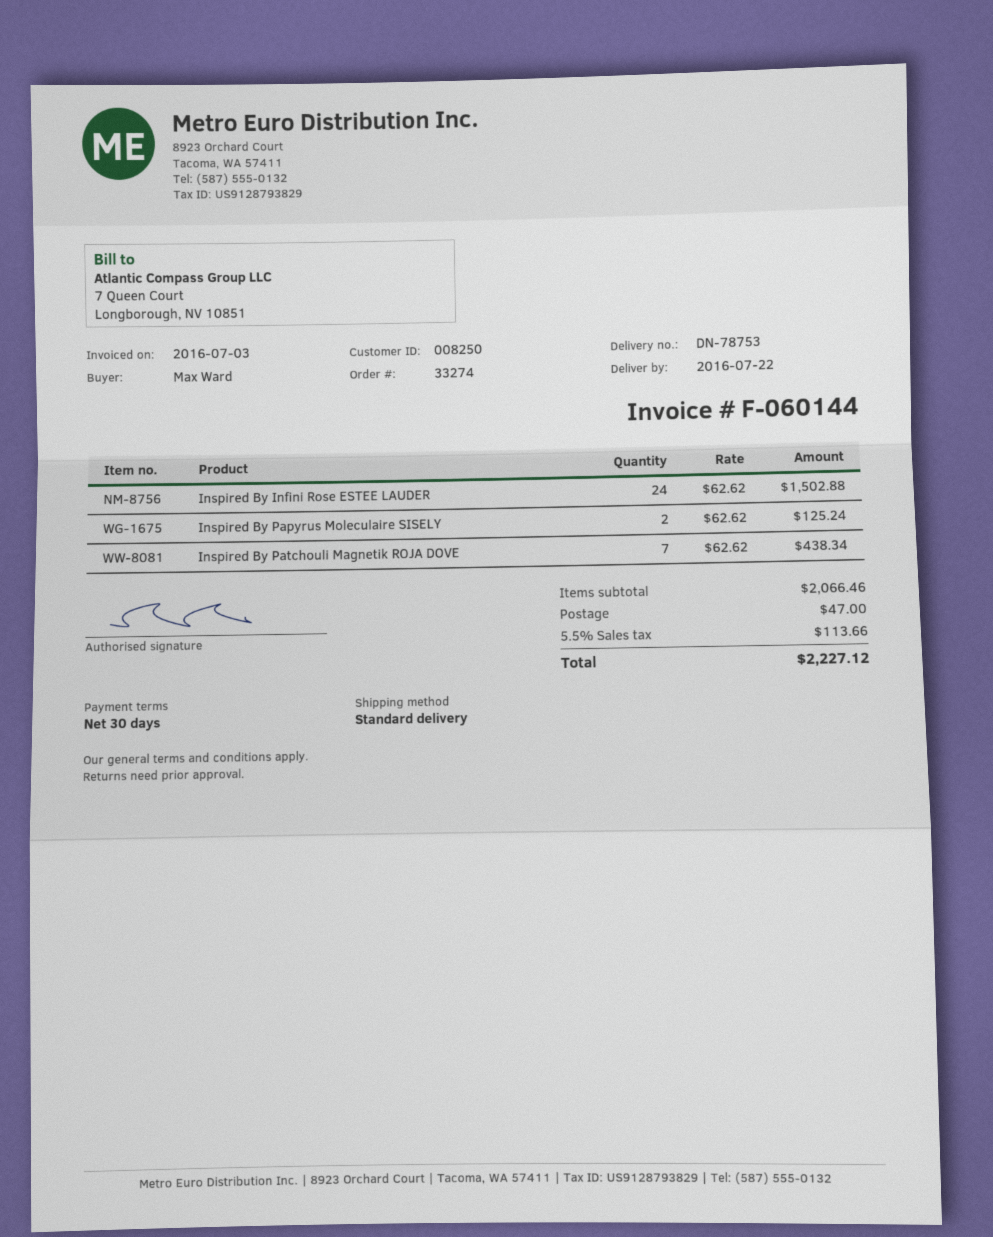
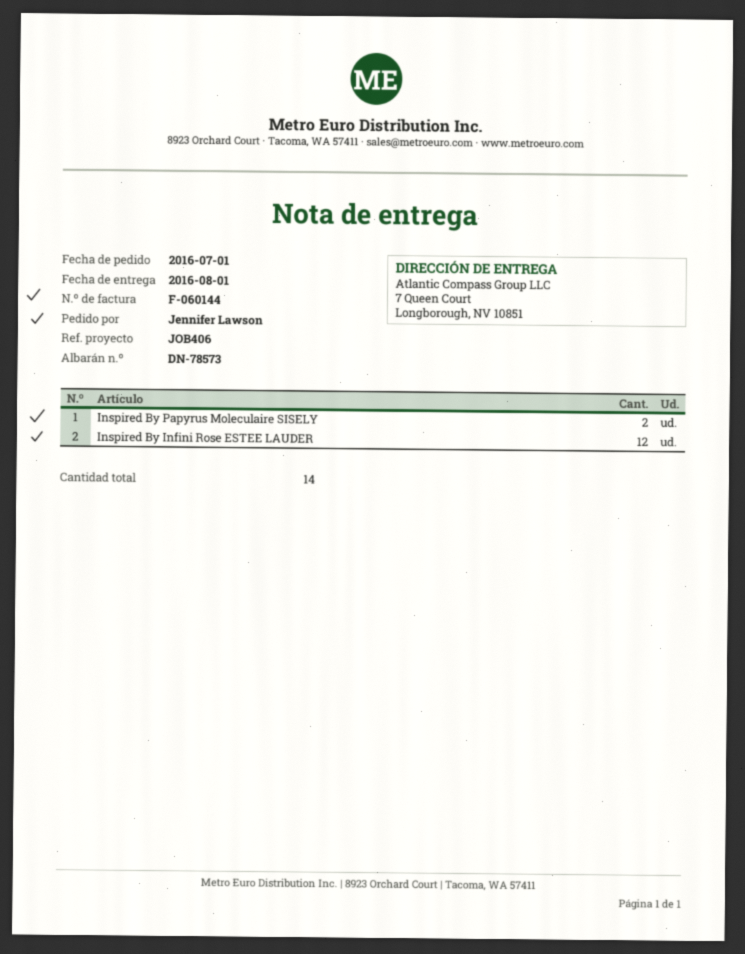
delivery note number: DN-78753 -> DN-78573
delivery date: 2016-07-22 -> 2016-08-01
ordered by: Max Ward -> Jennifer Lawson
Inspired By Infini Rose ESTEE LAUDER: 24 -> 12
Inspired By Patchouli Magnetik ROJA DOVE: 7 -> none

